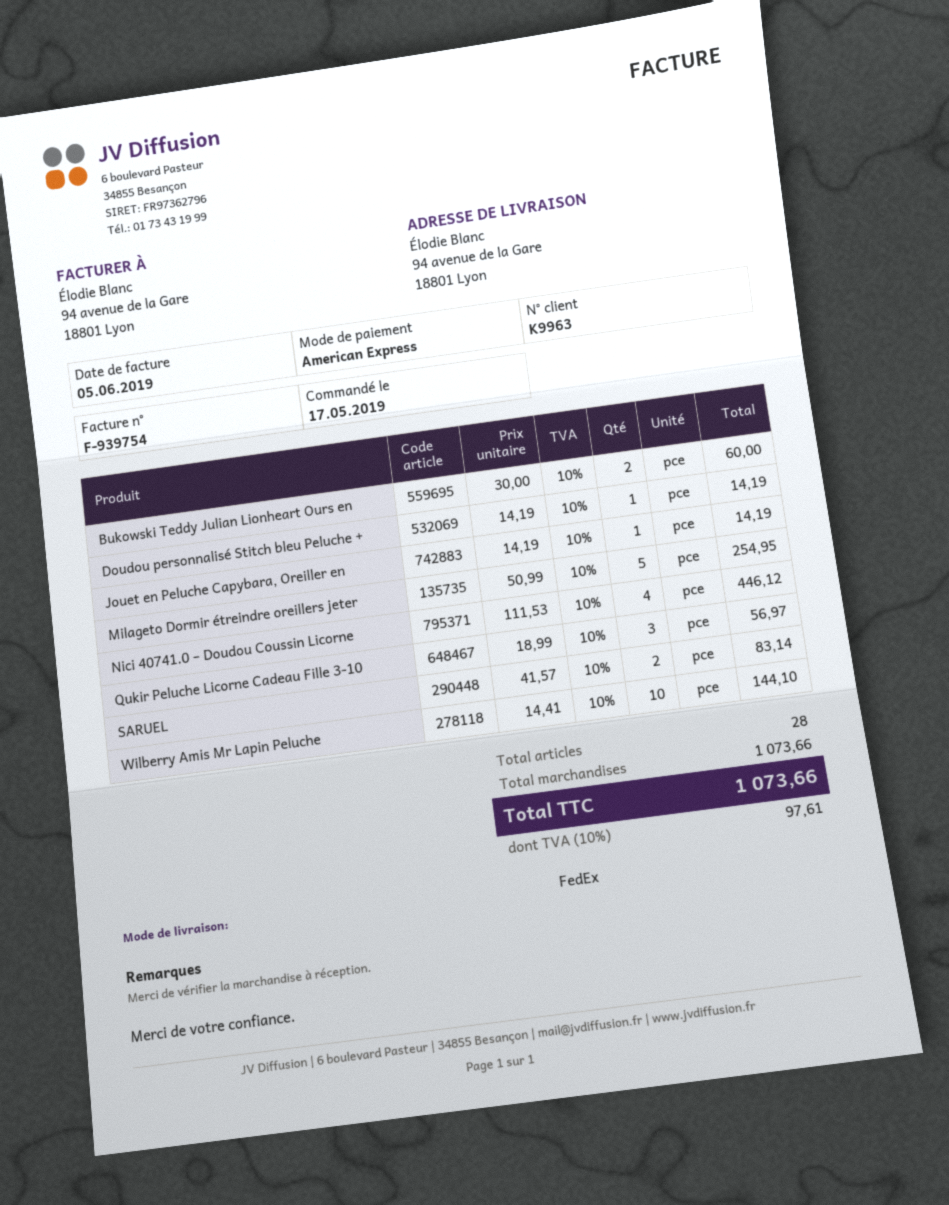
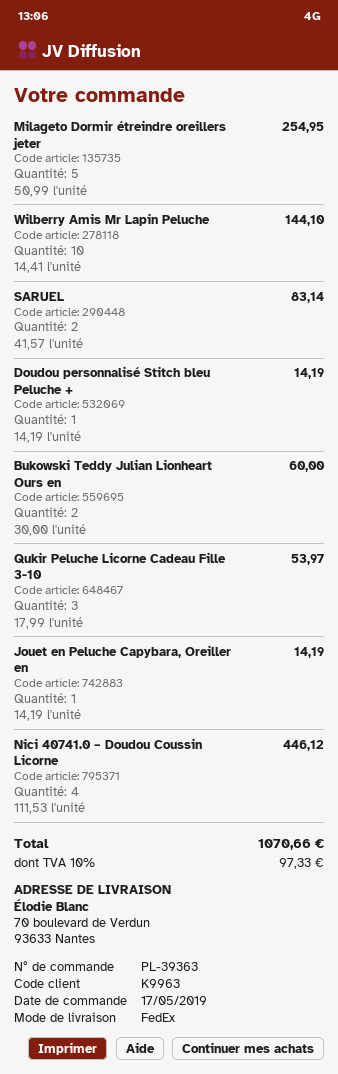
ship to: 94 avenue de la Gare, 18801 Lyon -> 70 boulevard de Verdun, 93633 Nantes
Qukir Peluche Licorne Cadeau Fille 3-10: 3 x 18.99 = 56.97 -> 3 x 17.99 = 53.97
tax: 10% = 97.61 -> 10% = 97.33
total: 1073.66 -> 1070.66

